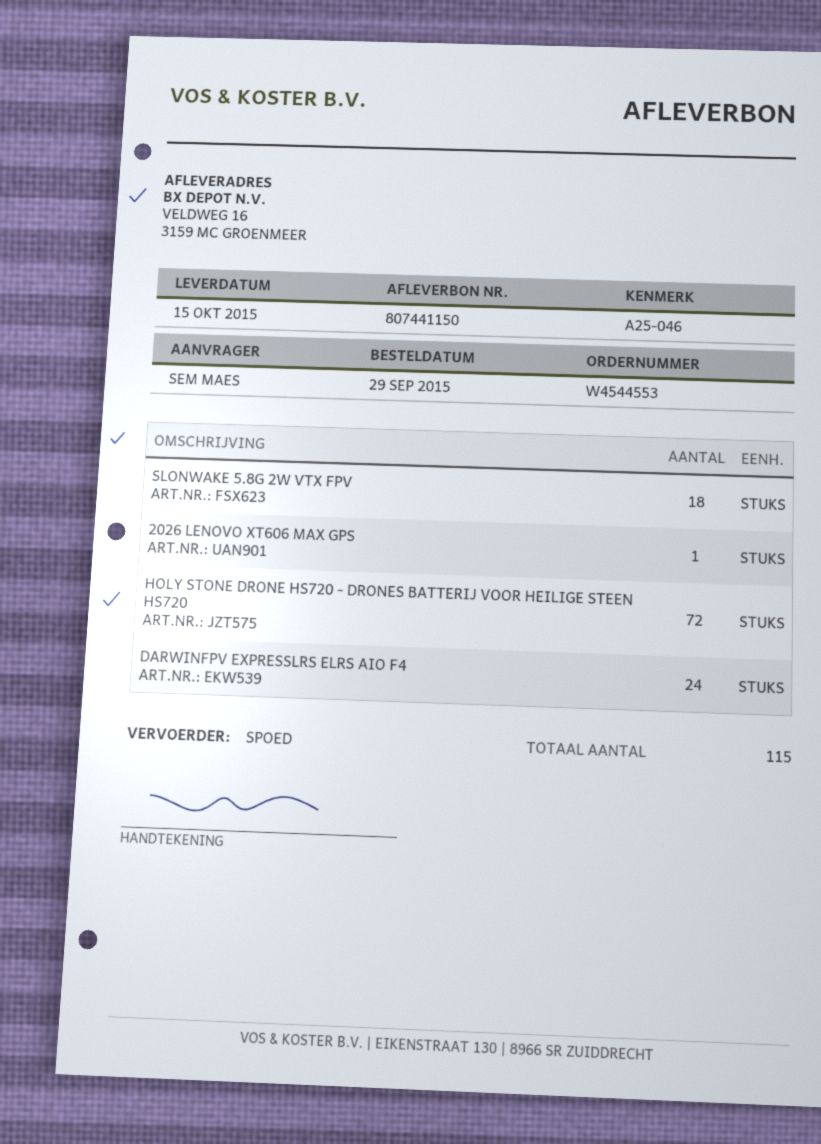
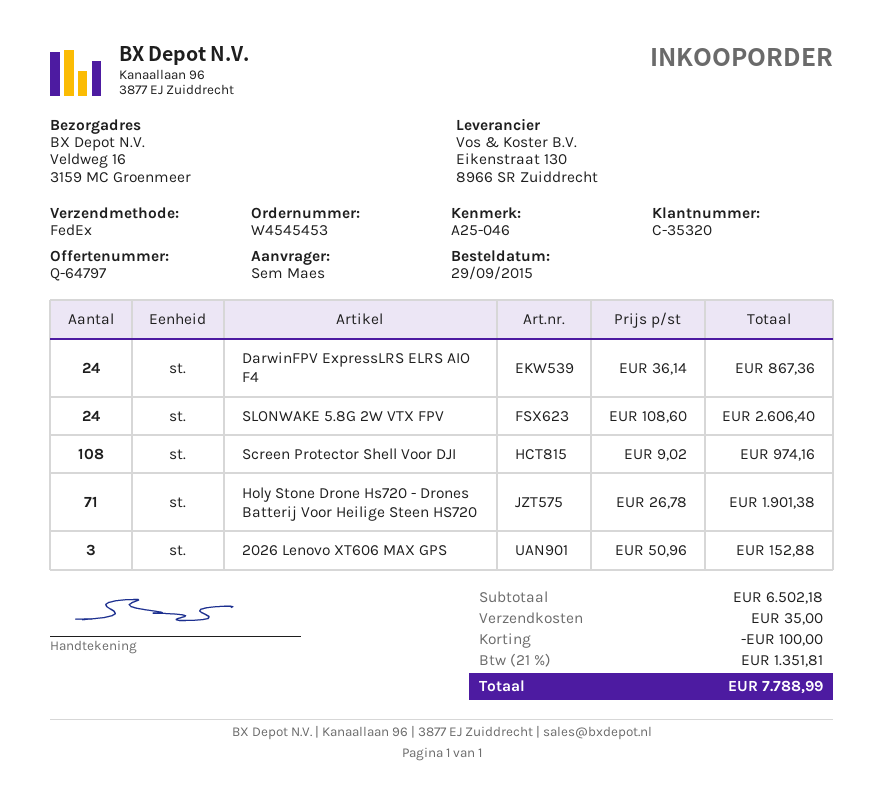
order number: W4544553 -> W4545453
shipping method: express -> FedEx
SLONWAKE 5.8G 2W VTX FPV: 18 -> 24
2026 LENOVO XT606 MAX GPS: 1 -> 3
HOLY STONE DRONE HS720 - DRONES BATTERIJ VOOR HEILIGE STEEN HS720: 72 -> 71
Screen Protector Shell Voor DJI: none -> 108

